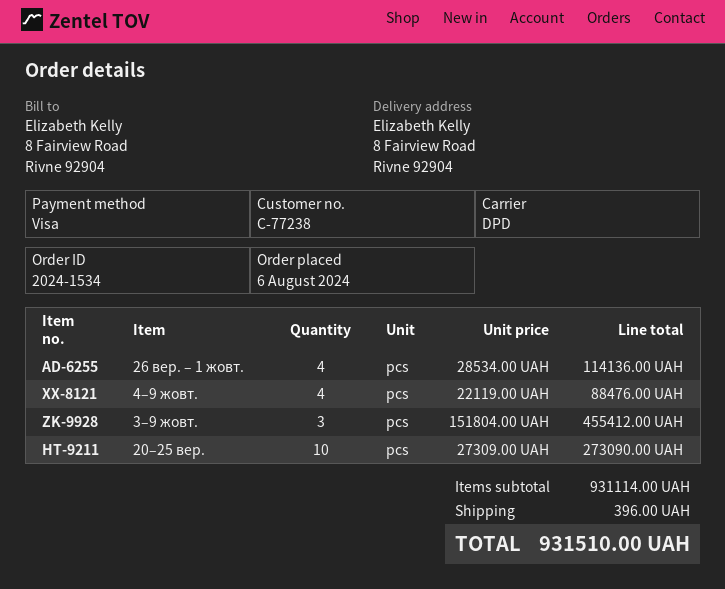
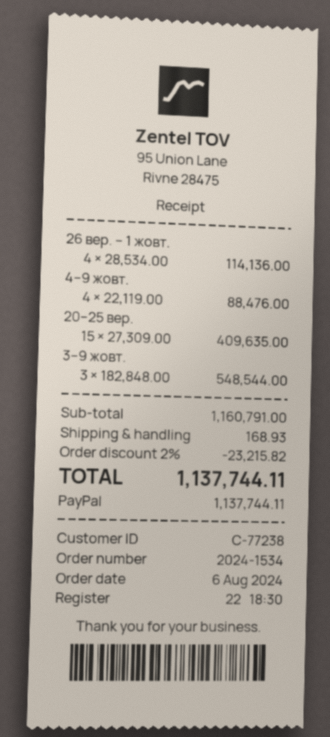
payment method: Visa -> PayPal
3–9 жовт.: 3 x 151804.00 = 455412.00 -> 3 x 182848.00 = 548544.00
20–25 вер.: 10 x 27309.00 = 273090.00 -> 15 x 27309.00 = 409635.00
subtotal: 931114.00 -> 1160791.00
discount: none -> 2% = 23215.82
shipping: 396.00 -> 168.93
total: 931510.00 -> 1137744.11

